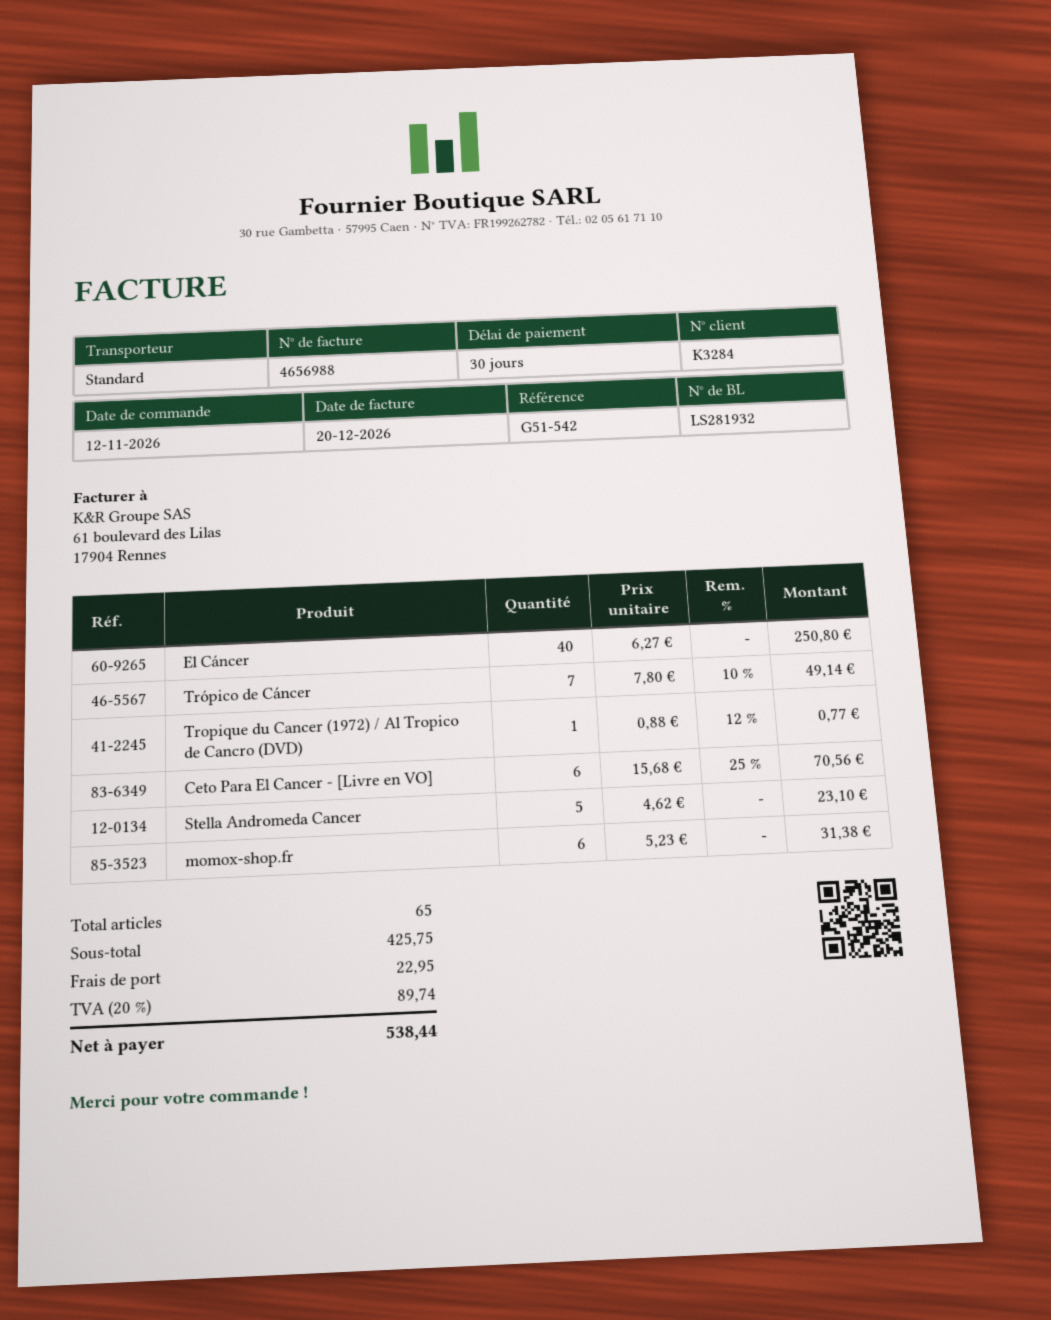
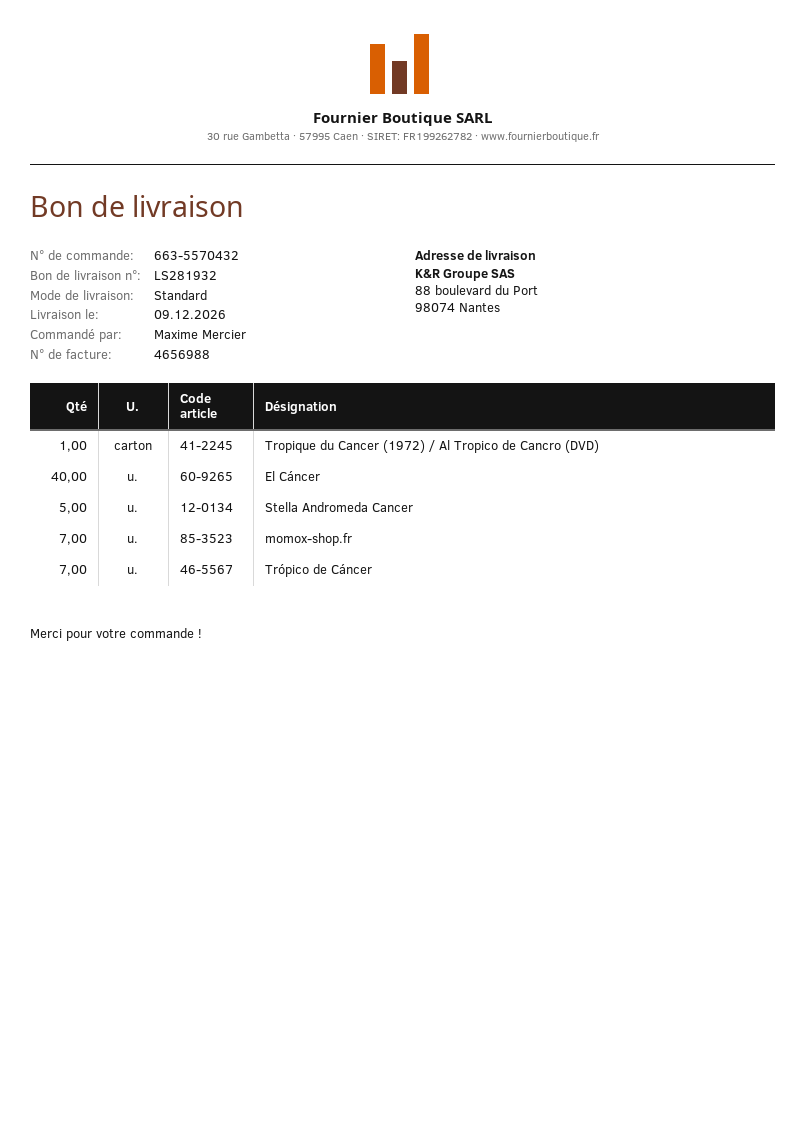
Ceto Para El Cancer - [Livre en VO]: 6 -> none
momox-shop.fr: 6 -> 7

